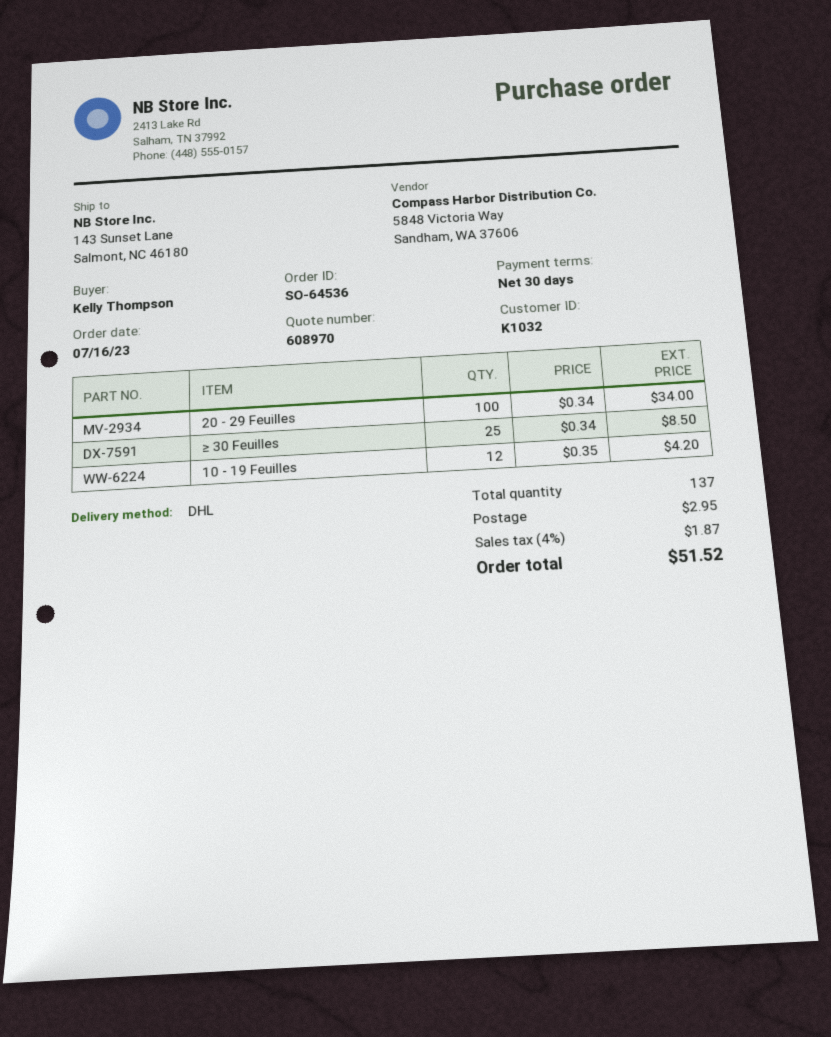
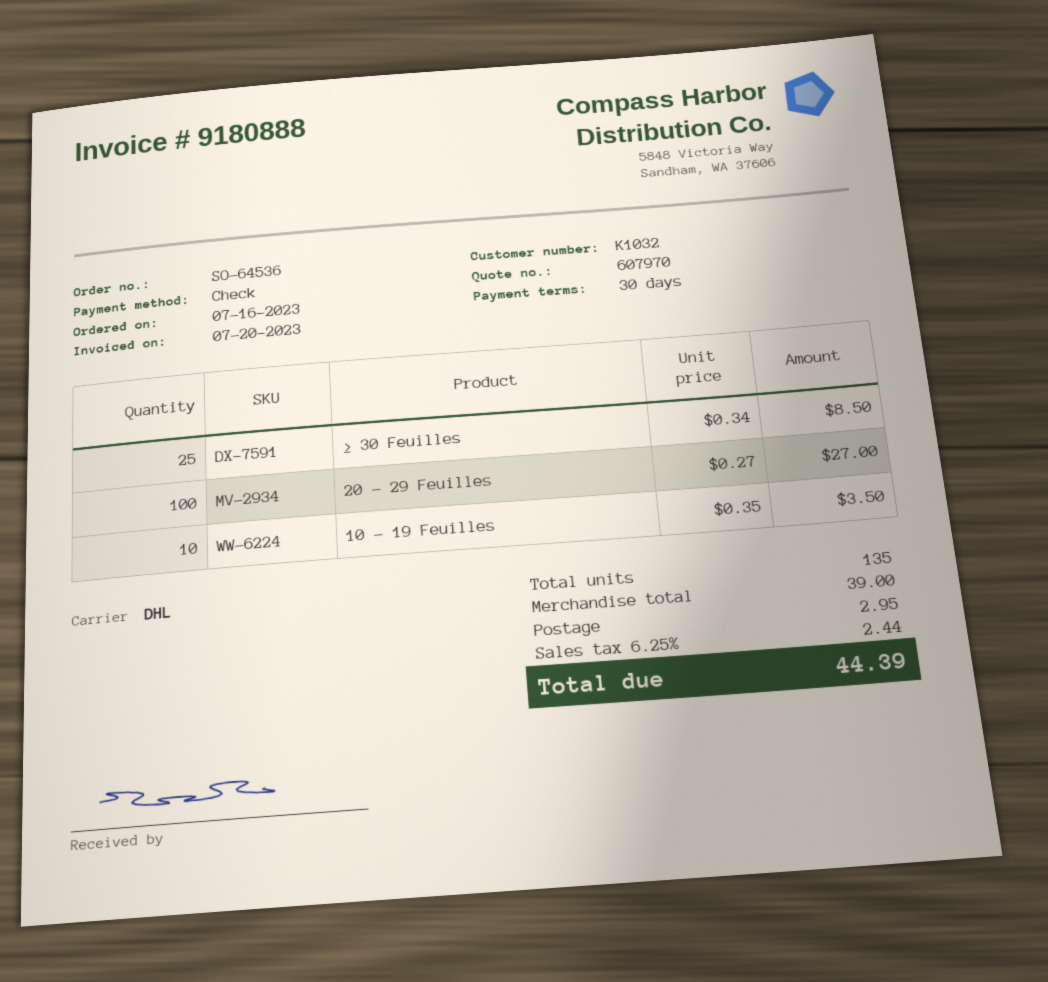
quote number: 608970 -> 607970
20 - 29 Feuilles: 100 x 0.34 = 34.00 -> 100 x 0.27 = 27.00
10 - 19 Feuilles: 12 x 0.35 = 4.20 -> 10 x 0.35 = 3.50
total quantity: 137 -> 135
tax: 4% = 1.87 -> 6.25% = 2.44
total: 51.52 -> 44.39

